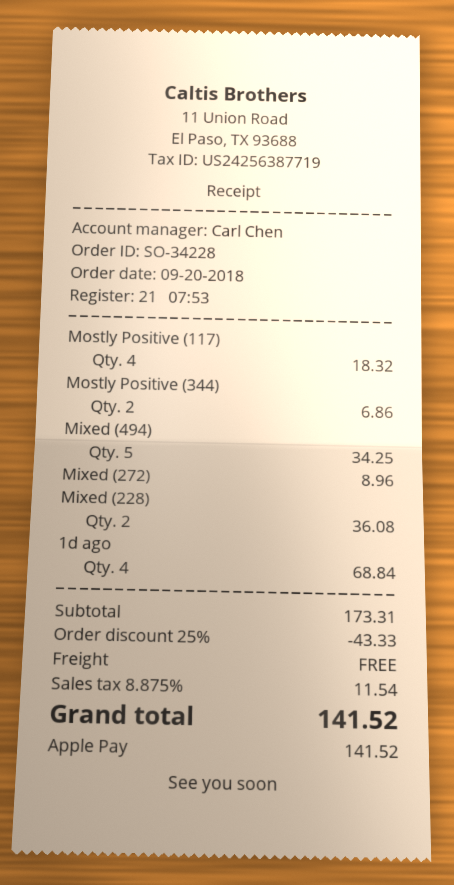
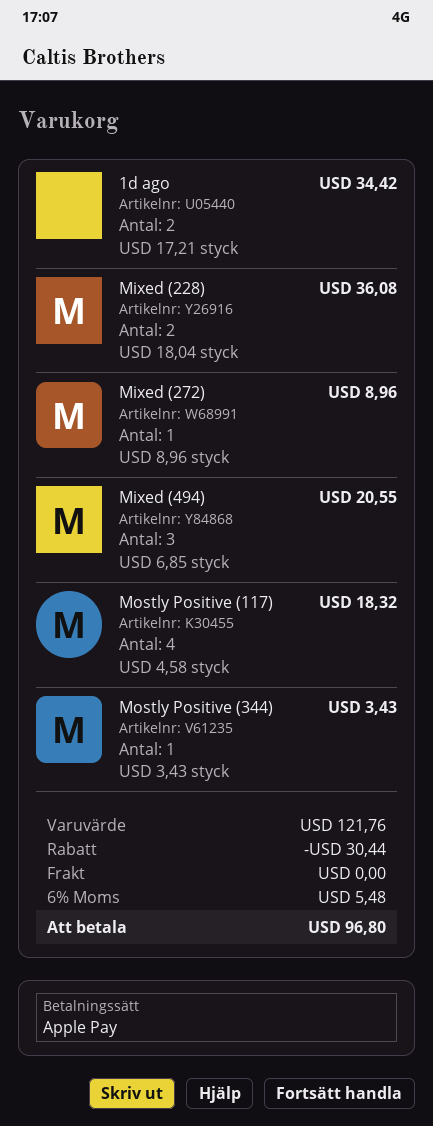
Mostly Positive (344): 2 for 6.86 -> 1 for 3.43
Mixed (494): 5 for 34.25 -> 3 for 20.55
1d ago: 4 for 68.84 -> 2 for 34.42
subtotal: 173.31 -> 121.76
discount: 43.33 -> 30.44
tax: 8.875% = 11.54 -> 6% = 5.48
total: 141.52 -> 96.80

